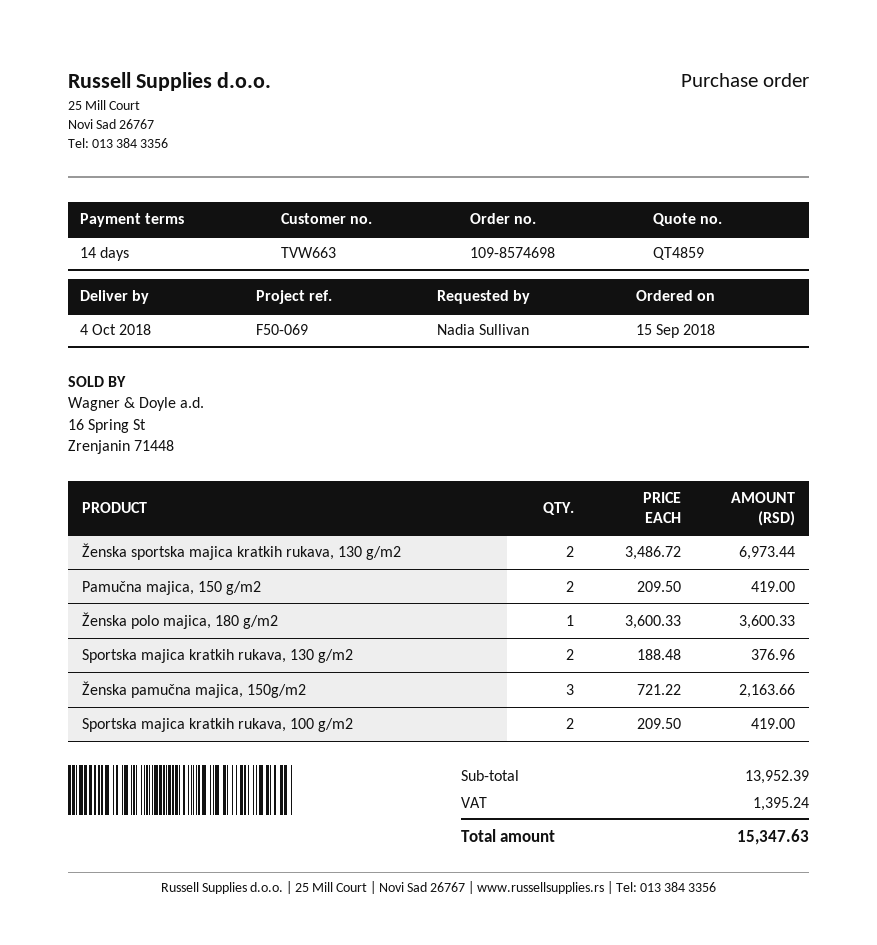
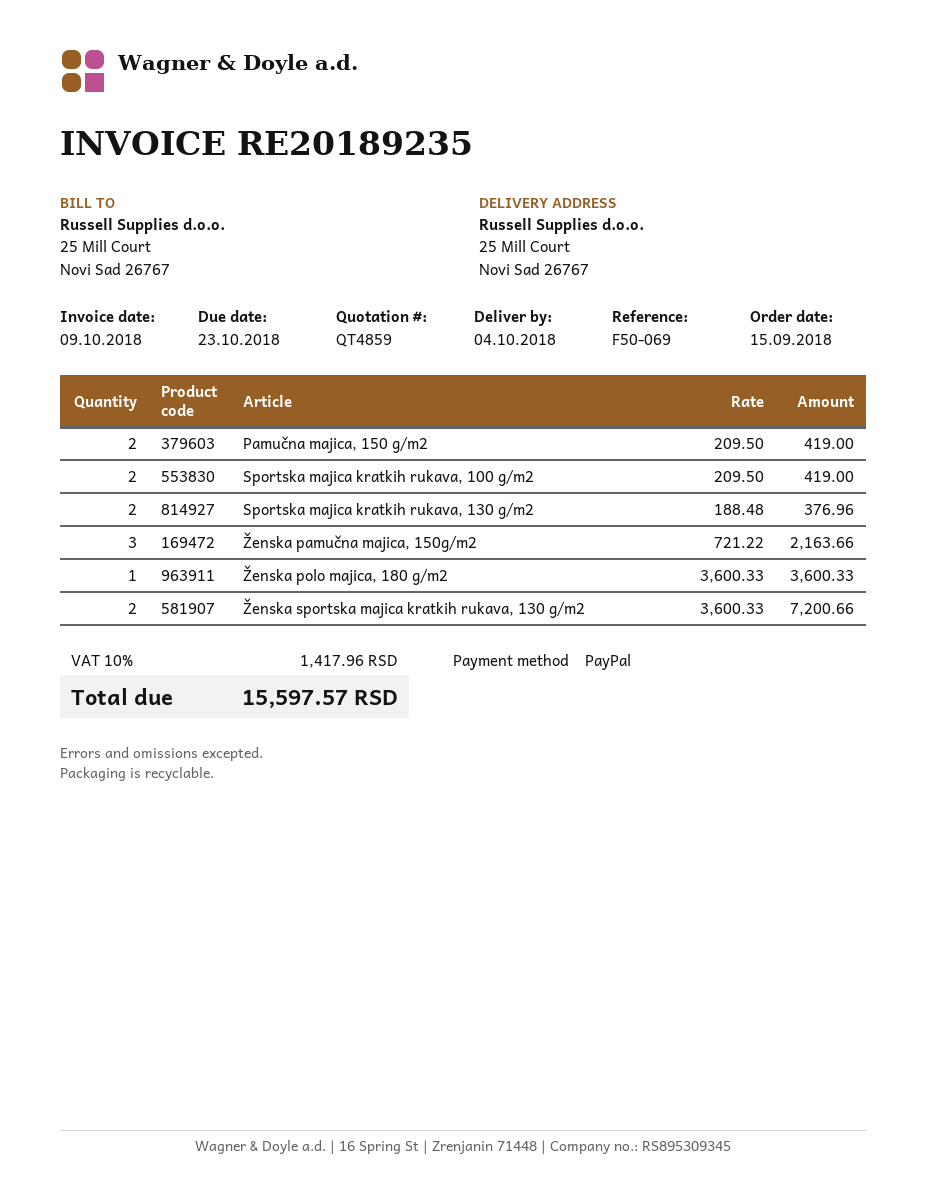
Ženska sportska majica kratkih rukava, 130 g/m2: 2 x 3486.72 = 6973.44 -> 2 x 3600.33 = 7200.66
tax: 1395.24 -> 1417.96
total: 15347.63 -> 15597.57

